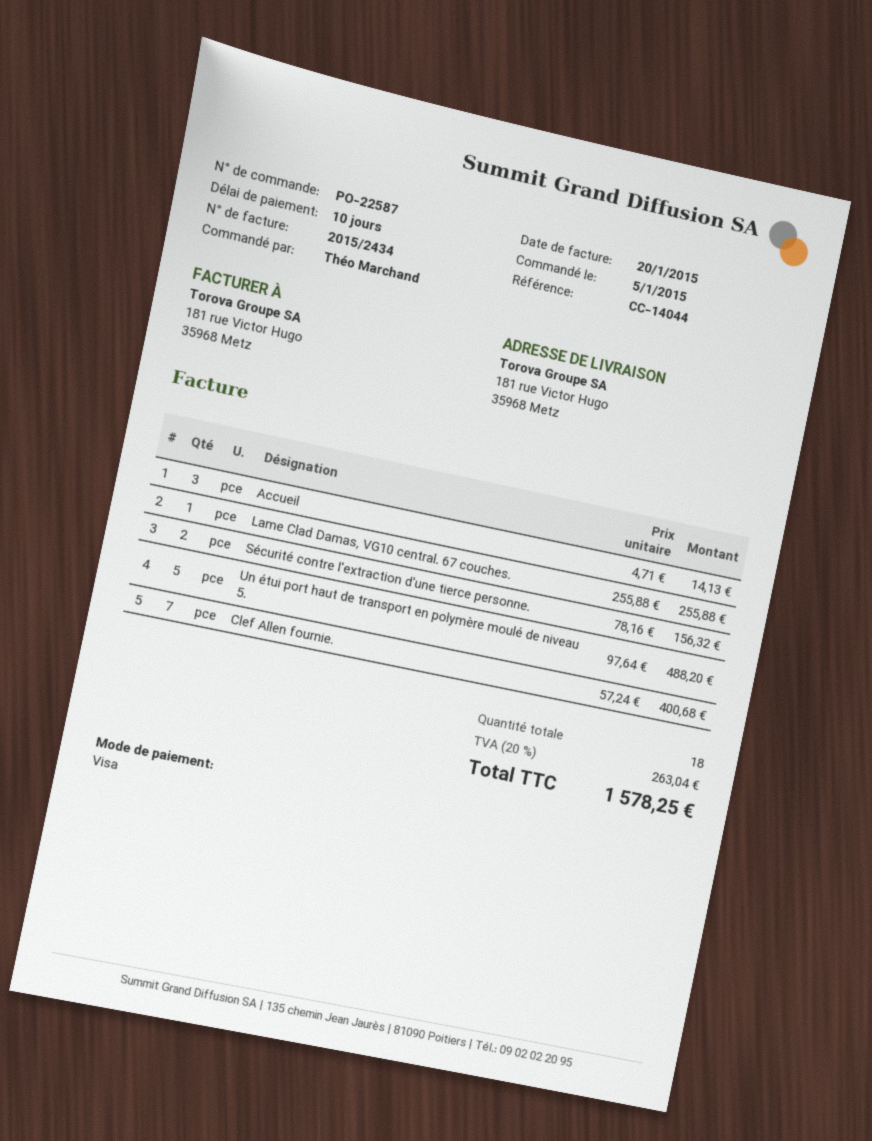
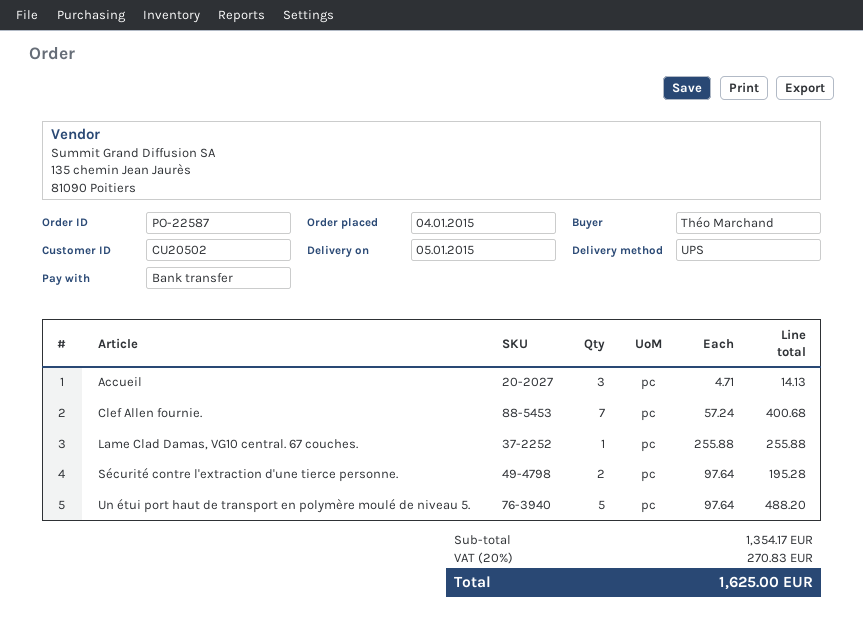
order date: 2015-01-05 -> 2015-01-04
payment method: Visa -> bank transfer
Sécurité contre l'extraction d'une tierce personne.: 2 x 78.16 = 156.32 -> 2 x 97.64 = 195.28
tax: 20% = 263.04 -> 20% = 270.83
total: 1578.25 -> 1625.00

